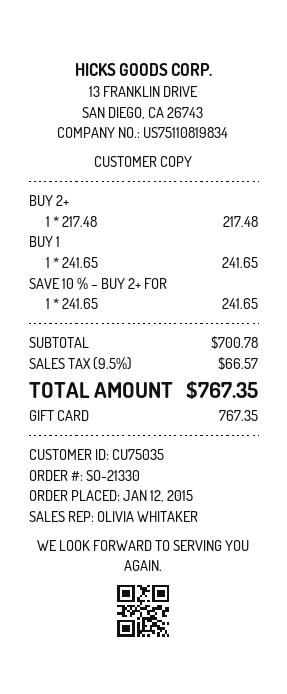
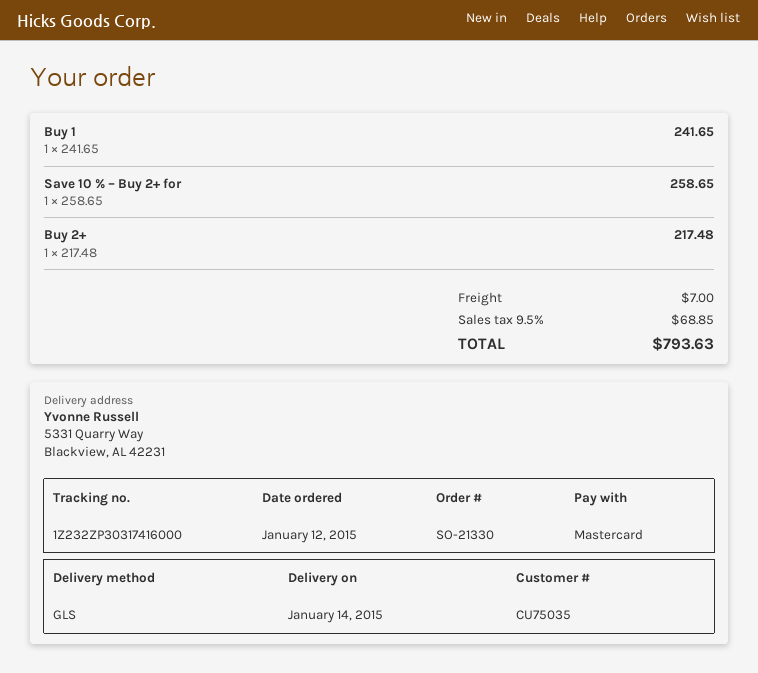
payment method: gift card -> Mastercard
SAVE 10 % – BUY 2+ FOR: 1 x 241.65 = 241.65 -> 1 x 258.65 = 258.65
shipping: none -> 7.00
tax: 9.5% = 66.57 -> 9.5% = 68.85
total: 767.35 -> 793.63

